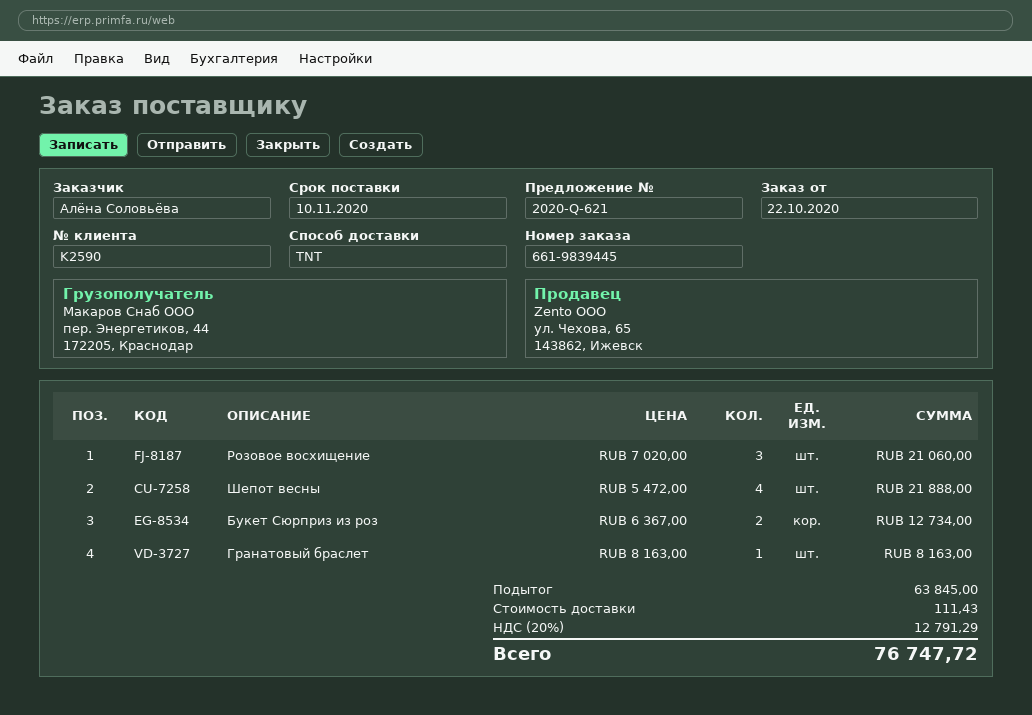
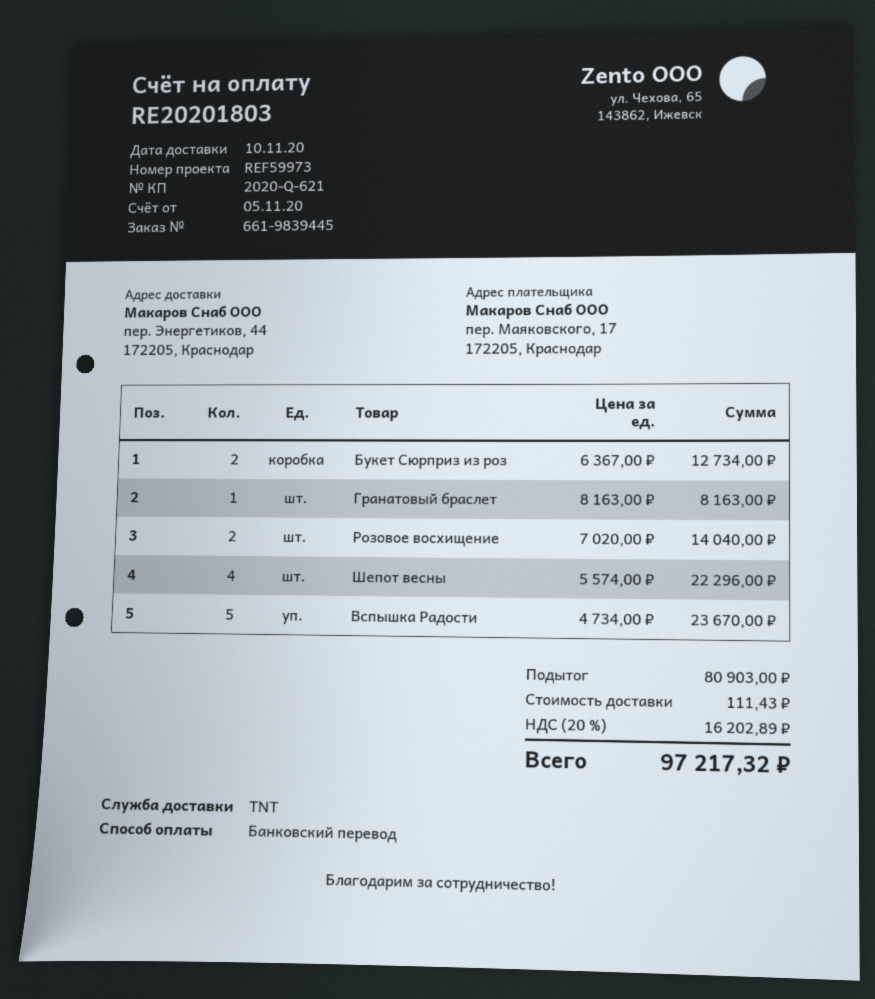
Розовое восхищение: 3 x 7020.00 = 21060.00 -> 2 x 7020.00 = 14040.00
Шепот весны: 4 x 5472.00 = 21888.00 -> 4 x 5574.00 = 22296.00
Вспышка Радости: none -> 5 x 4734.00 = 23670.00
subtotal: 63845.00 -> 80903.00
tax: 20% = 12791.29 -> 20% = 16202.89
total: 76747.72 -> 97217.32

